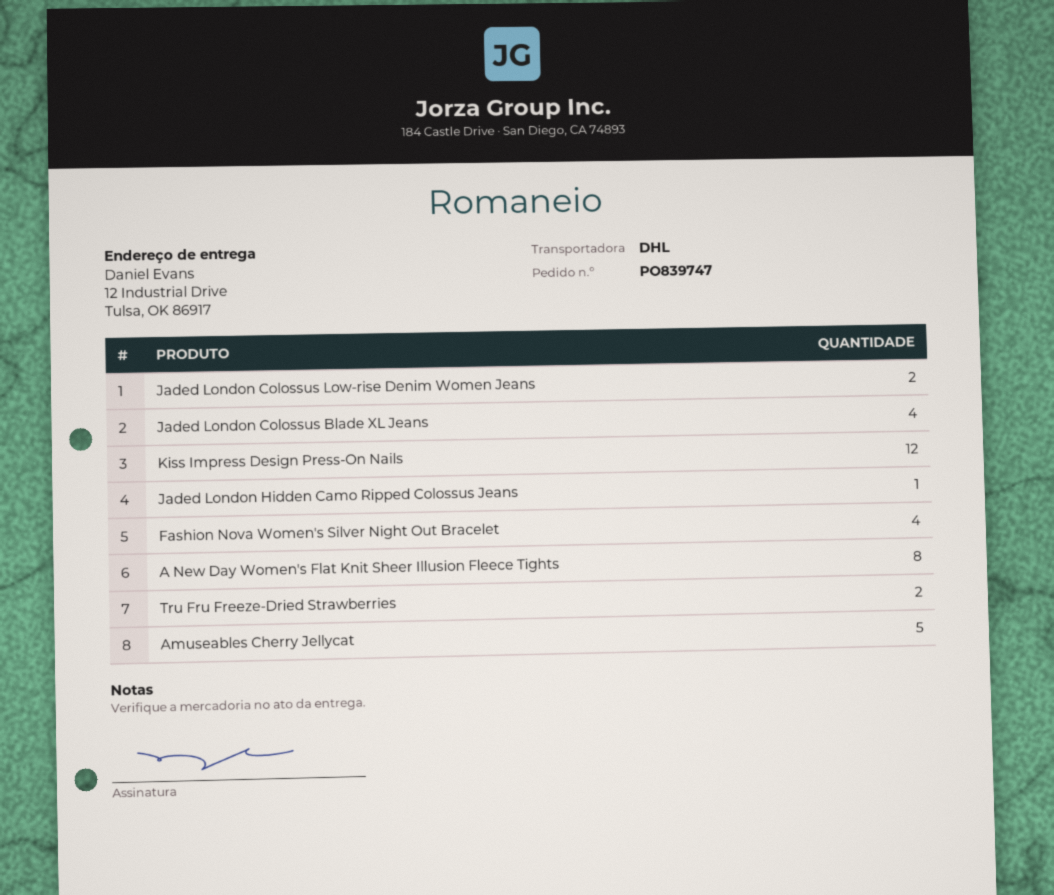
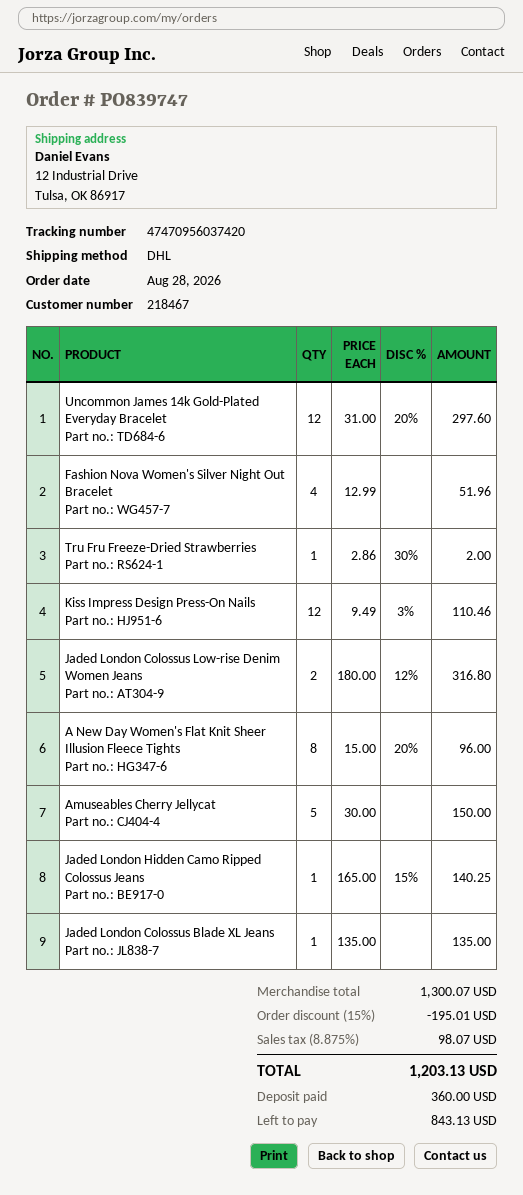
Jaded London Colossus Blade XL Jeans: 4 -> 1
Tru Fru Freeze-Dried Strawberries: 2 -> 1
Uncommon James 14k Gold-Plated Everyday Bracelet: none -> 12

